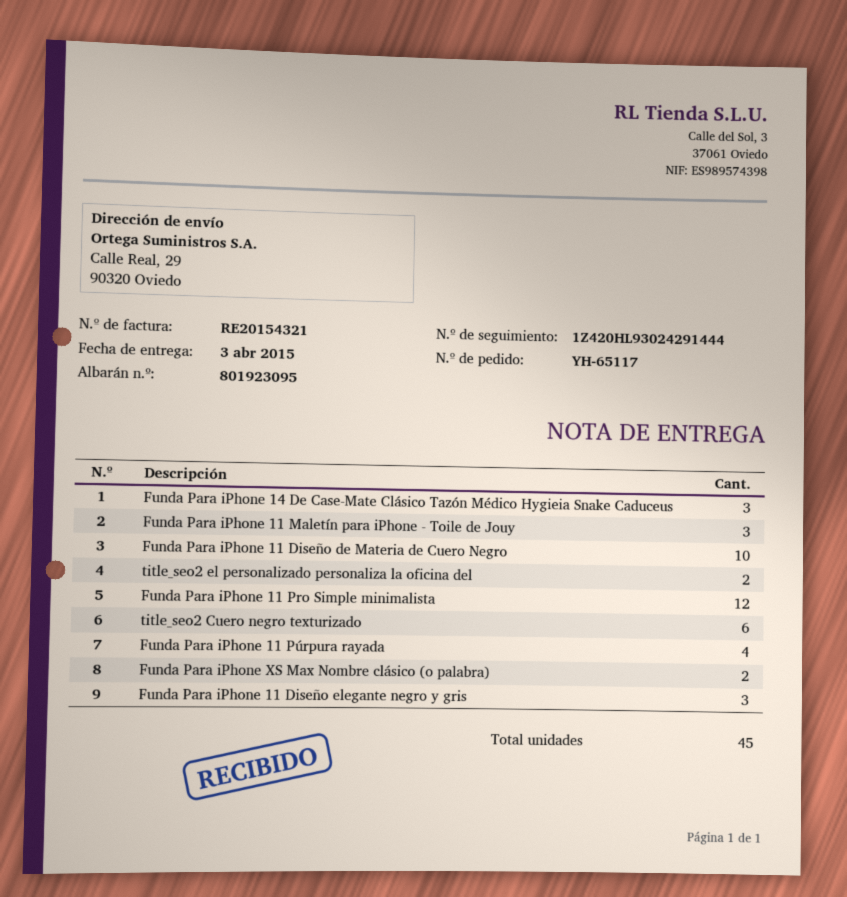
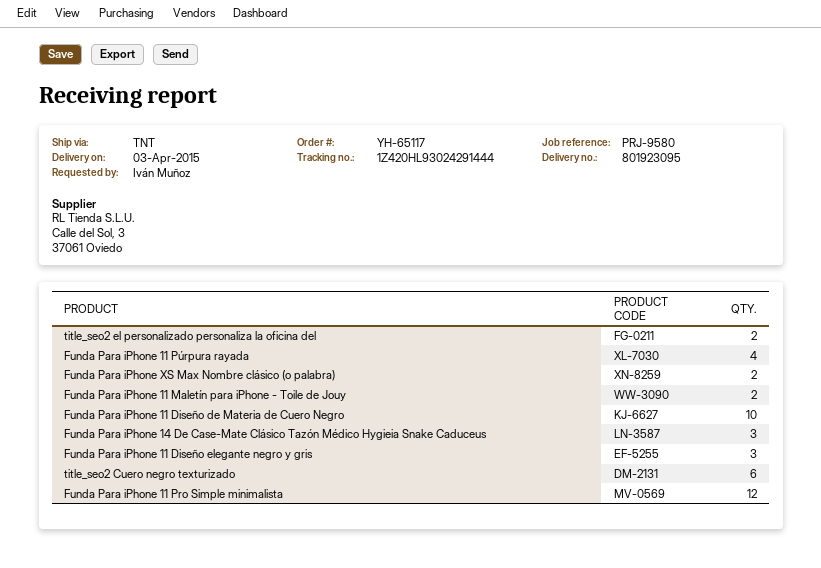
Funda Para iPhone 11 Maletín para iPhone - Toile de Jouy: 3 -> 2

